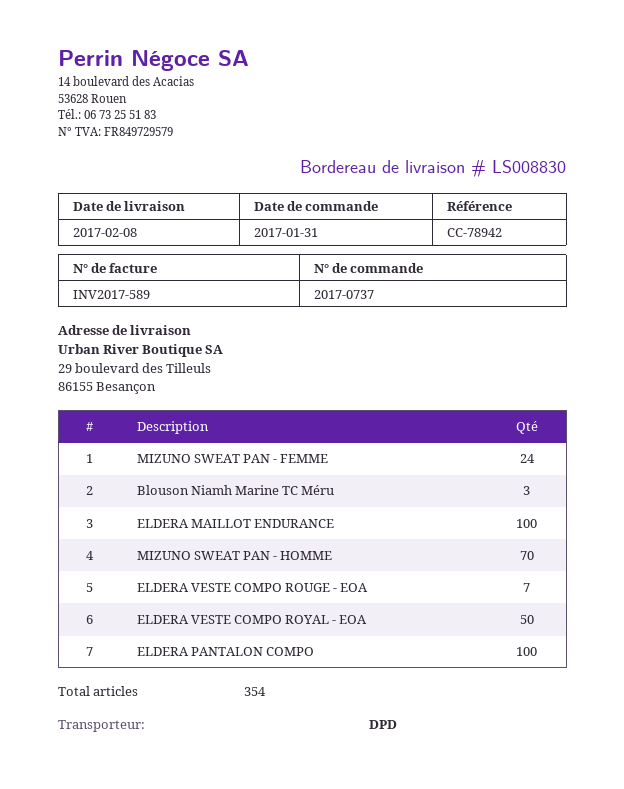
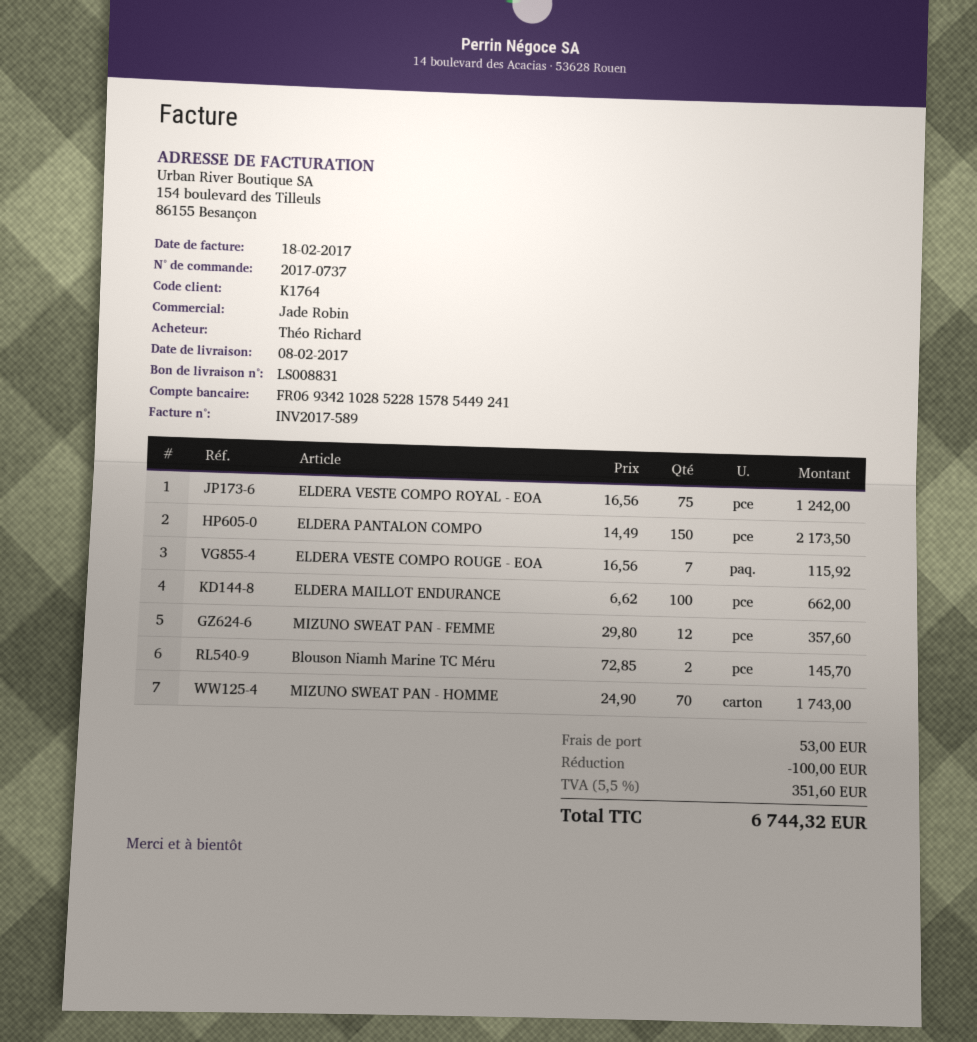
delivery note number: LS008830 -> LS008831
MIZUNO SWEAT PAN - FEMME: 24 -> 12
Blouson Niamh Marine TC Méru: 3 -> 2
ELDERA VESTE COMPO ROYAL - EOA: 50 -> 75
ELDERA PANTALON COMPO: 100 -> 150

